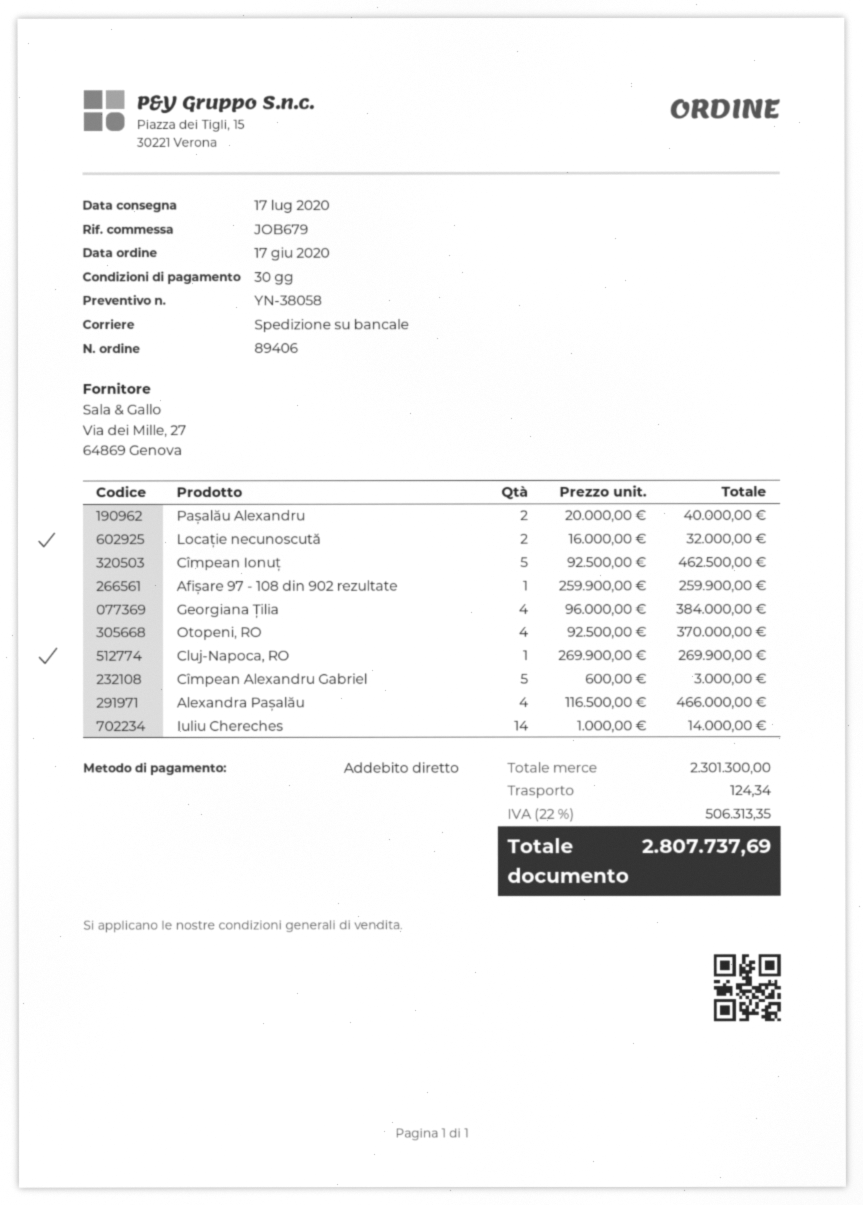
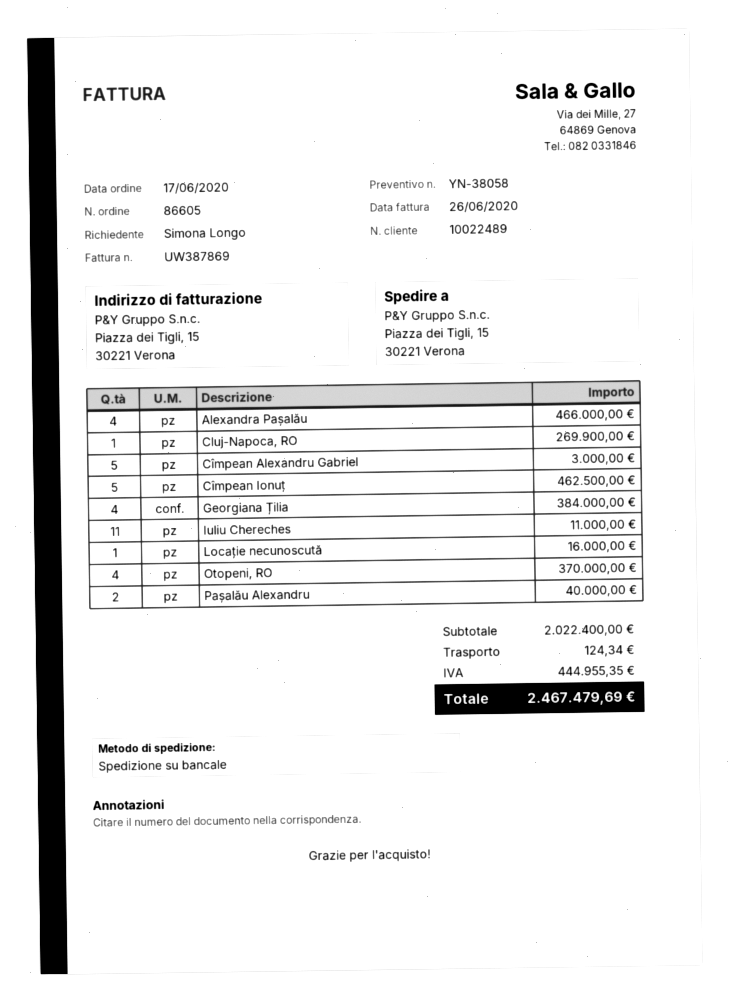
order number: 89406 -> 86605
Locație necunoscută: 2 for 32000.00 -> 1 for 16000.00
Afișare 97 - 108 din 902 rezultate: 1 for 259900.00 -> none
Iuliu Chereches: 14 for 14000.00 -> 11 for 11000.00
subtotal: 2301300.00 -> 2022400.00
tax: 506313.35 -> 444955.35
total: 2807737.69 -> 2467479.69

